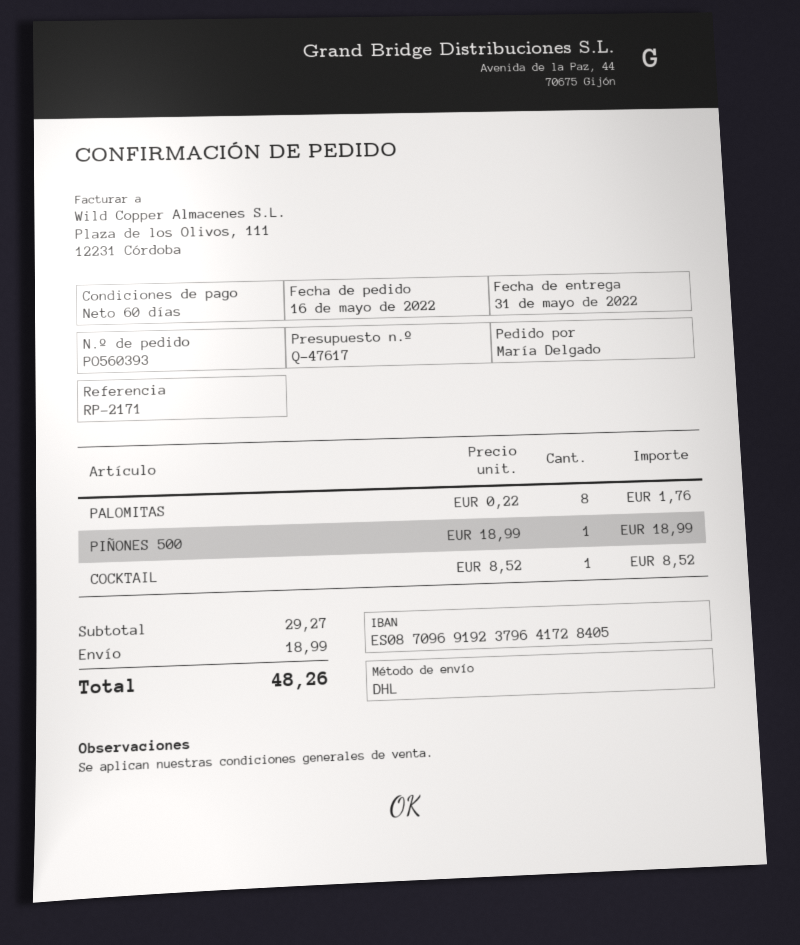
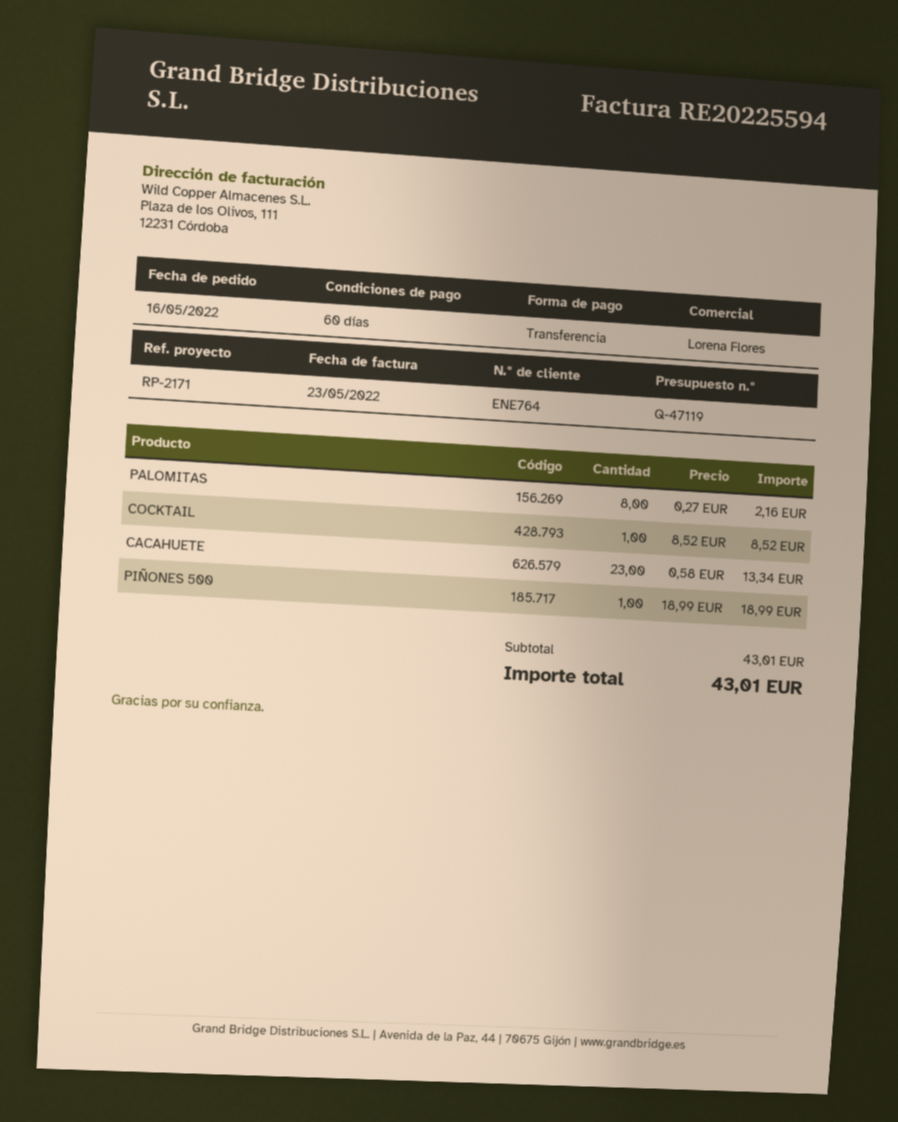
quote number: Q-47617 -> Q-47119
PALOMITAS: 8 x 0.22 = 1.76 -> 8 x 0.27 = 2.16
CACAHUETE: none -> 23 x 0.58 = 13.34
subtotal: 29.27 -> 43.01
shipping: 18.99 -> none
total: 48.26 -> 43.01

